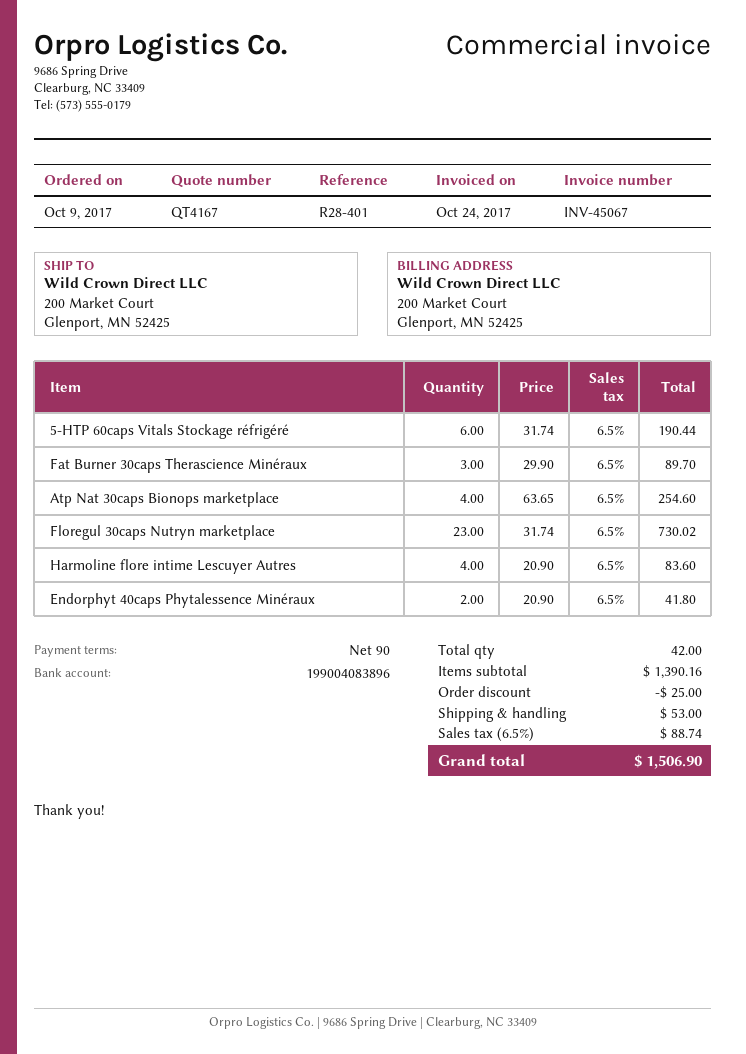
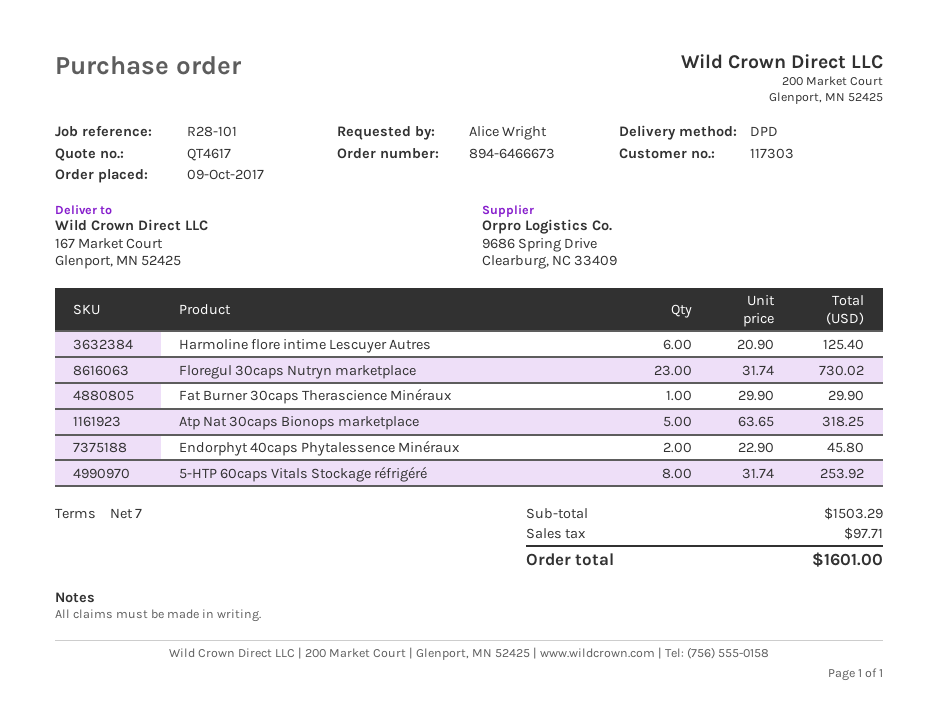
quote number: QT4167 -> QT4617
payment terms: 90 days -> 7 days
reference: R28-401 -> R28-101
ship to: 200 Market Court, Glenport, MN 52425 -> 167 Market Court, Glenport, MN 52425
5-HTP 60caps Vitals Stockage réfrigéré: 6 x 31.74 = 190.44 -> 8 x 31.74 = 253.92
Fat Burner 30caps Therascience Minéraux: 3 x 29.90 = 89.70 -> 1 x 29.90 = 29.90
Atp Nat 30caps Bionops marketplace: 4 x 63.65 = 254.60 -> 5 x 63.65 = 318.25
Harmoline flore intime Lescuyer Autres: 4 x 20.90 = 83.60 -> 6 x 20.90 = 125.40
Endorphyt 40caps Phytalessence Minéraux: 2 x 20.90 = 41.80 -> 2 x 22.90 = 45.80
subtotal: 1390.16 -> 1503.29
discount: 25.00 -> none
shipping: 53.00 -> none
tax: 88.74 -> 97.71
total: 1506.90 -> 1601.00

